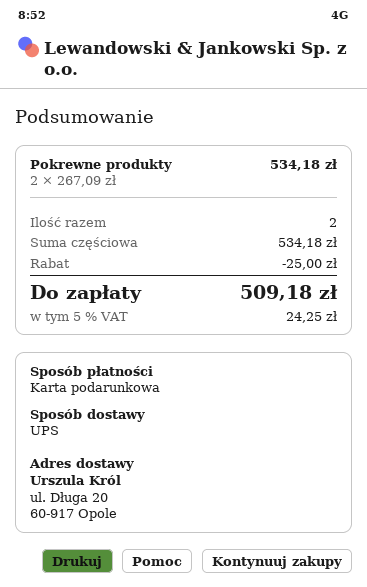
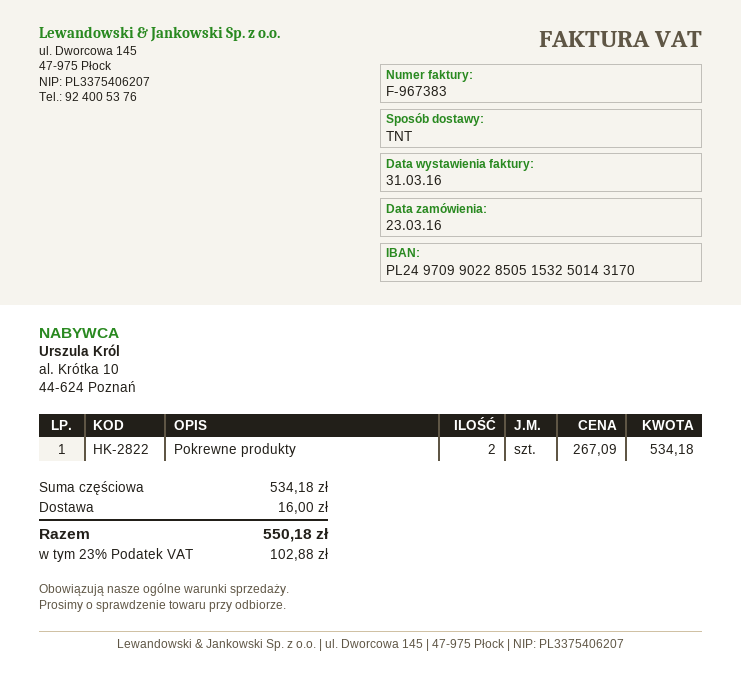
shipping method: UPS -> TNT
discount: 25.00 -> none
shipping: none -> 16.00
tax: 5% = 24.25 -> 23% = 102.88
total: 509.18 -> 550.18

